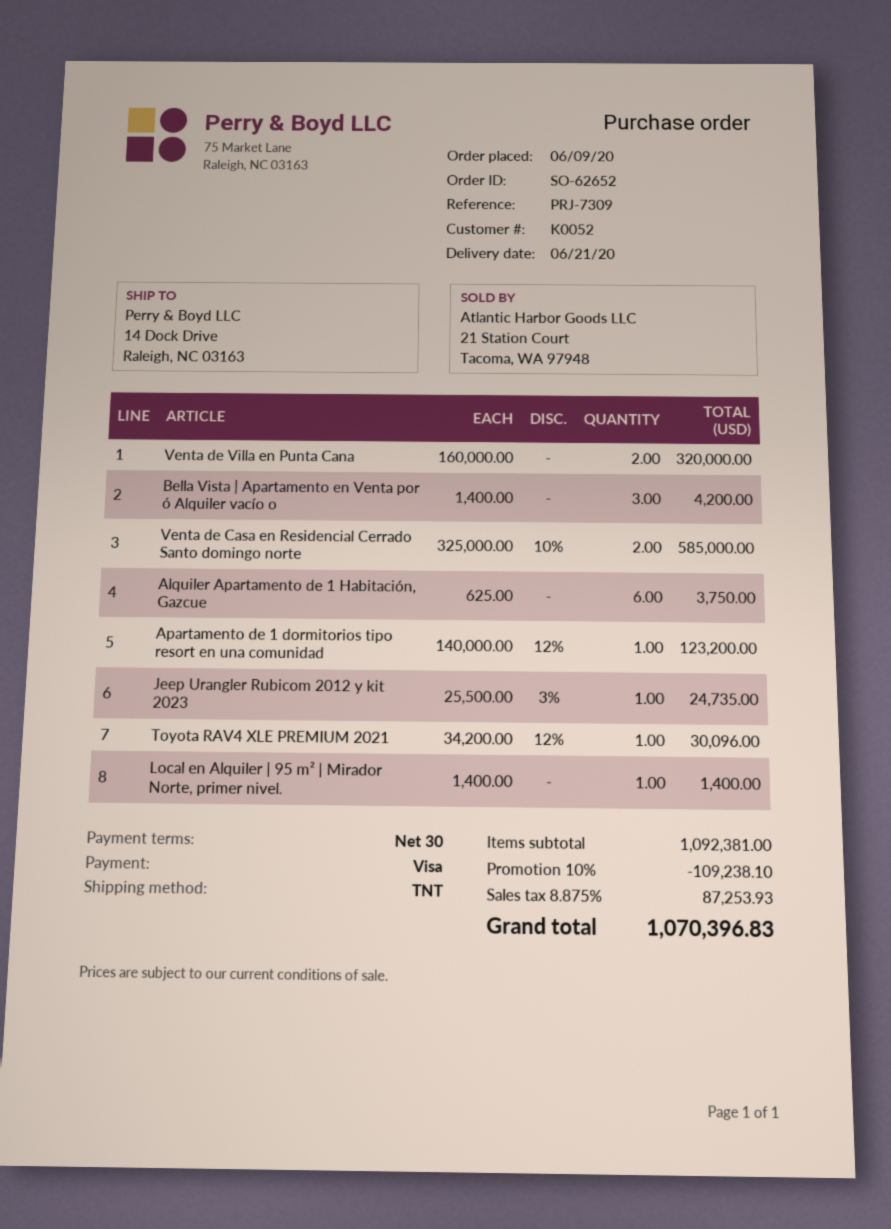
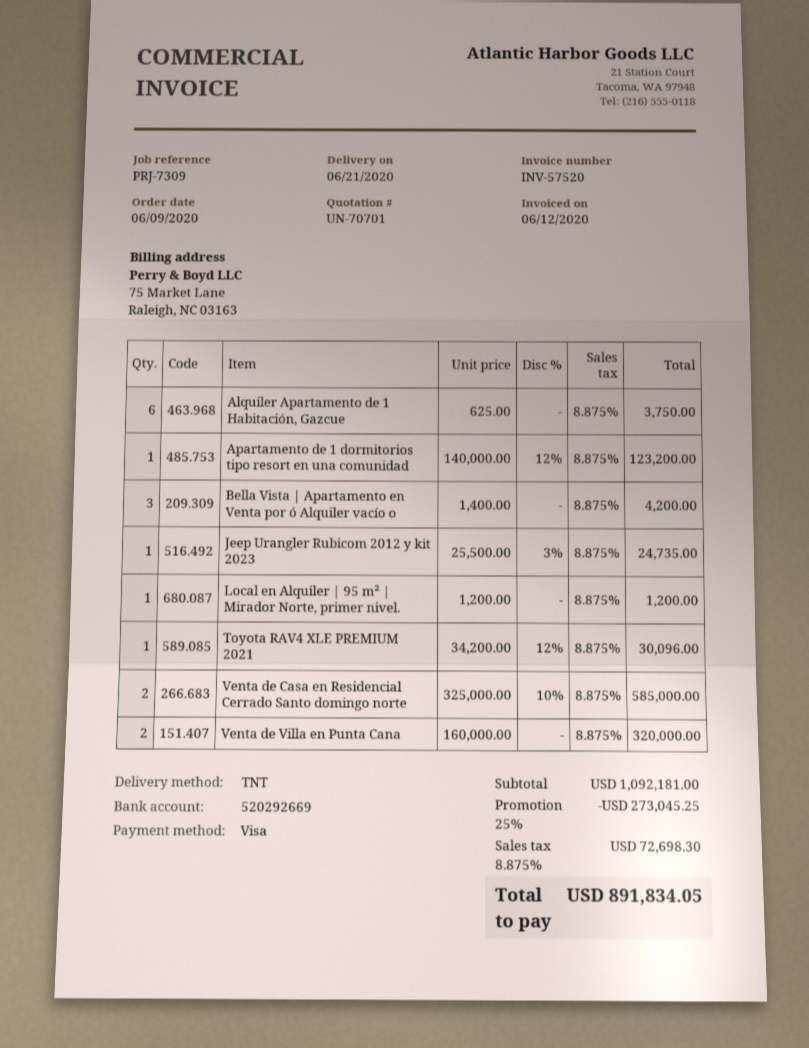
Local en Alquiler | 95 m² | Mirador Norte, primer nivel.: 1 x 1400.00 = 1400.00 -> 1 x 1200.00 = 1200.00
subtotal: 1092381.00 -> 1092181.00
discount: 10% = 109238.10 -> 25% = 273045.25
tax: 8.875% = 87253.93 -> 8.875% = 72698.30
total: 1070396.83 -> 891834.05

